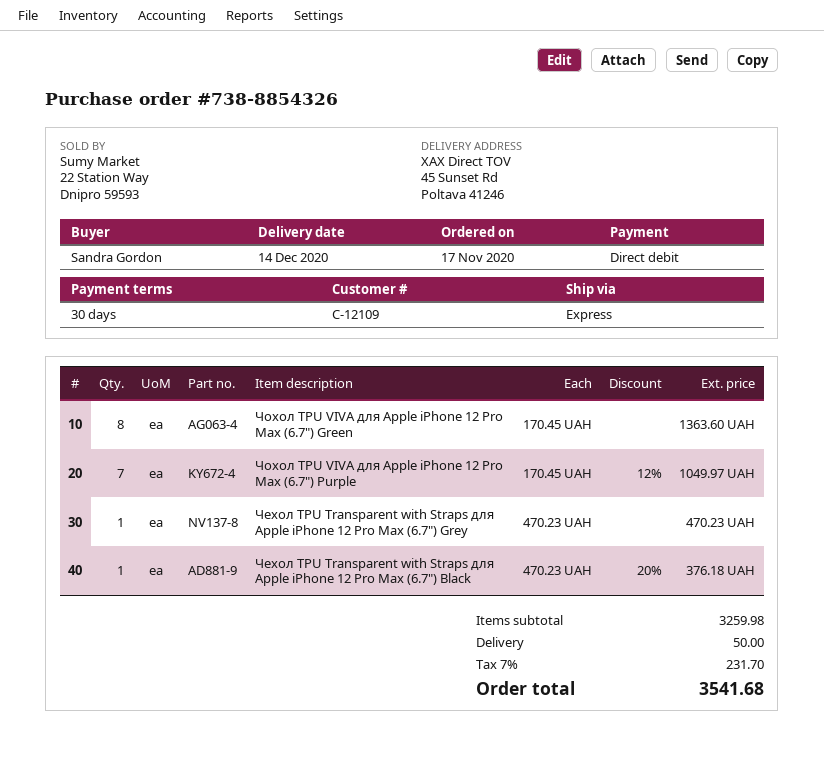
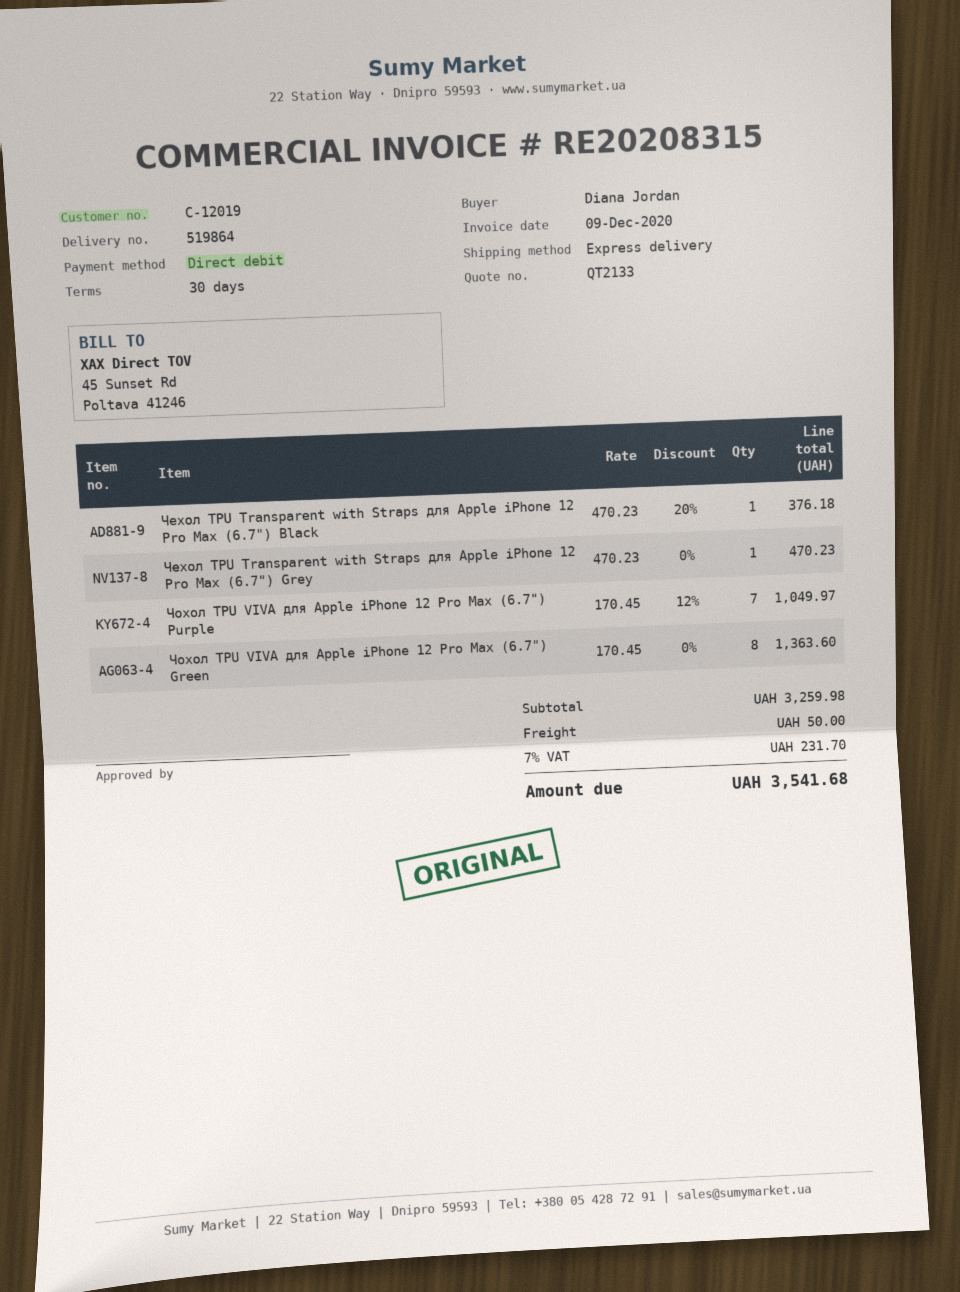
customer number: C-12109 -> C-12019
ordered by: Sandra Gordon -> Diana Jordan

